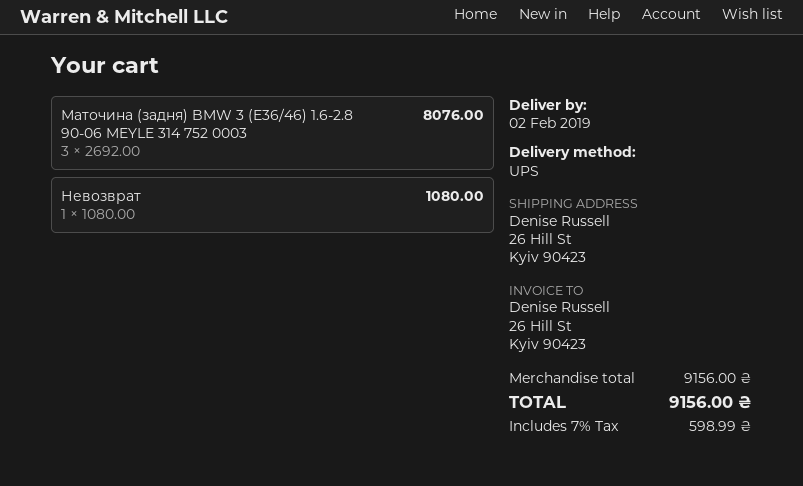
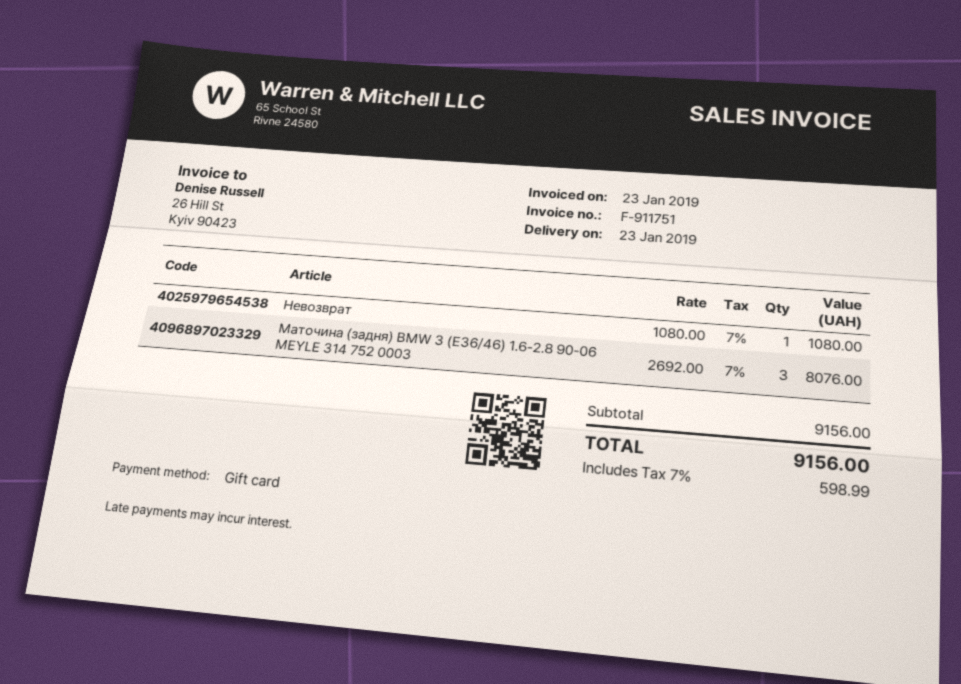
delivery date: 2019-02-02 -> 2019-01-23

